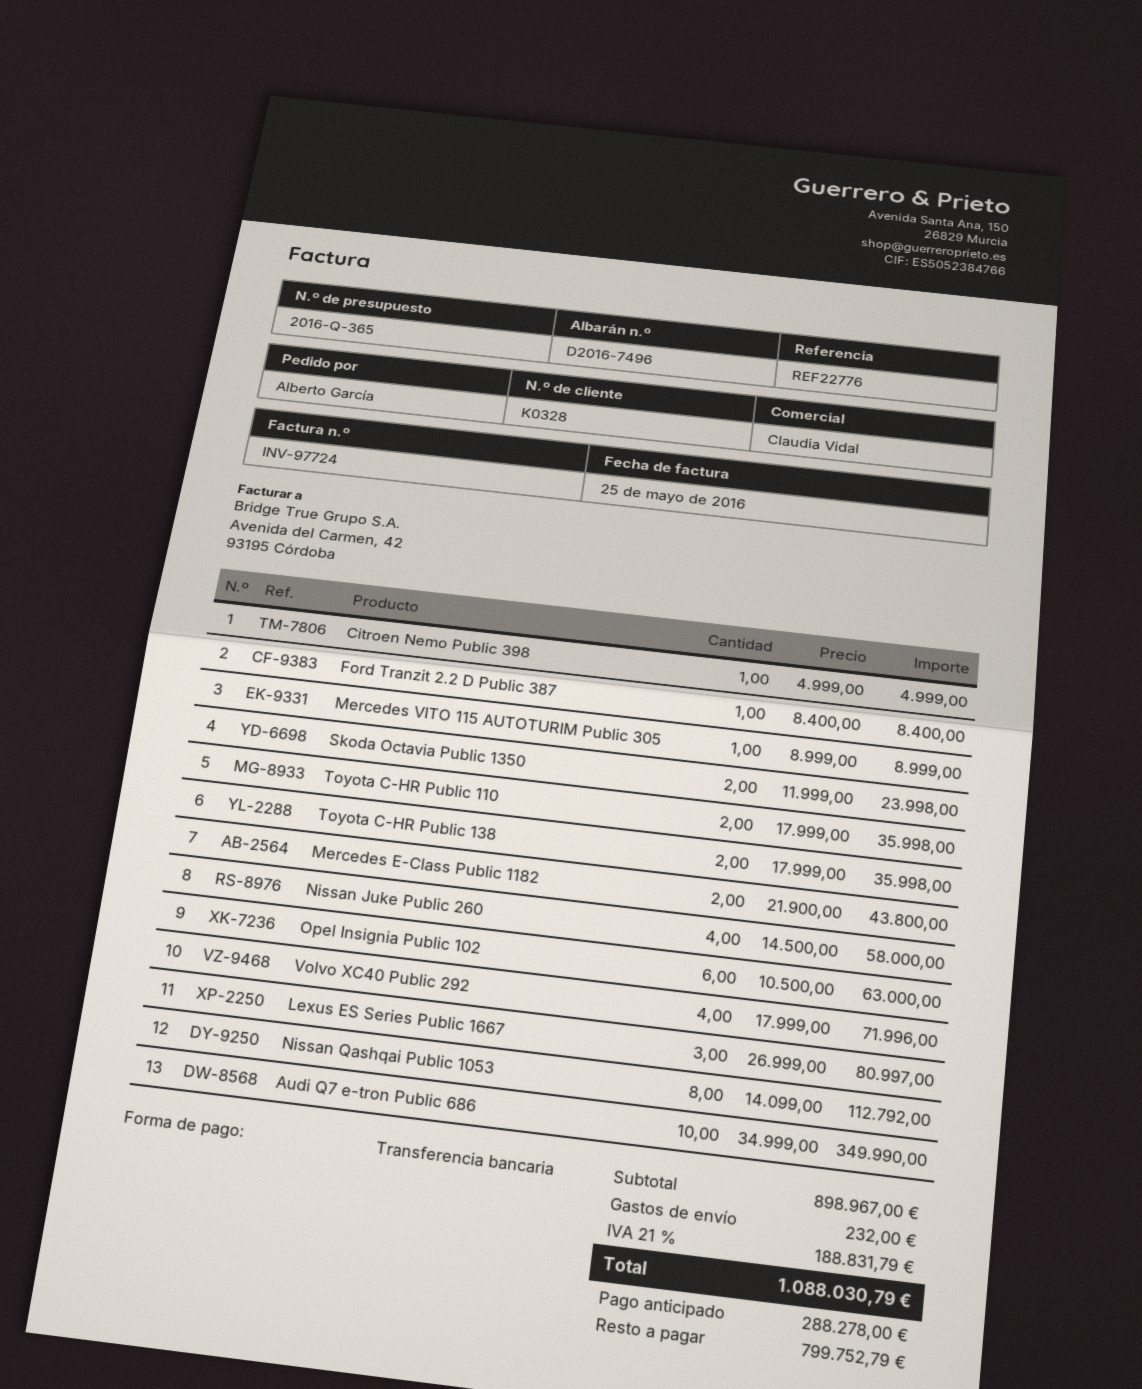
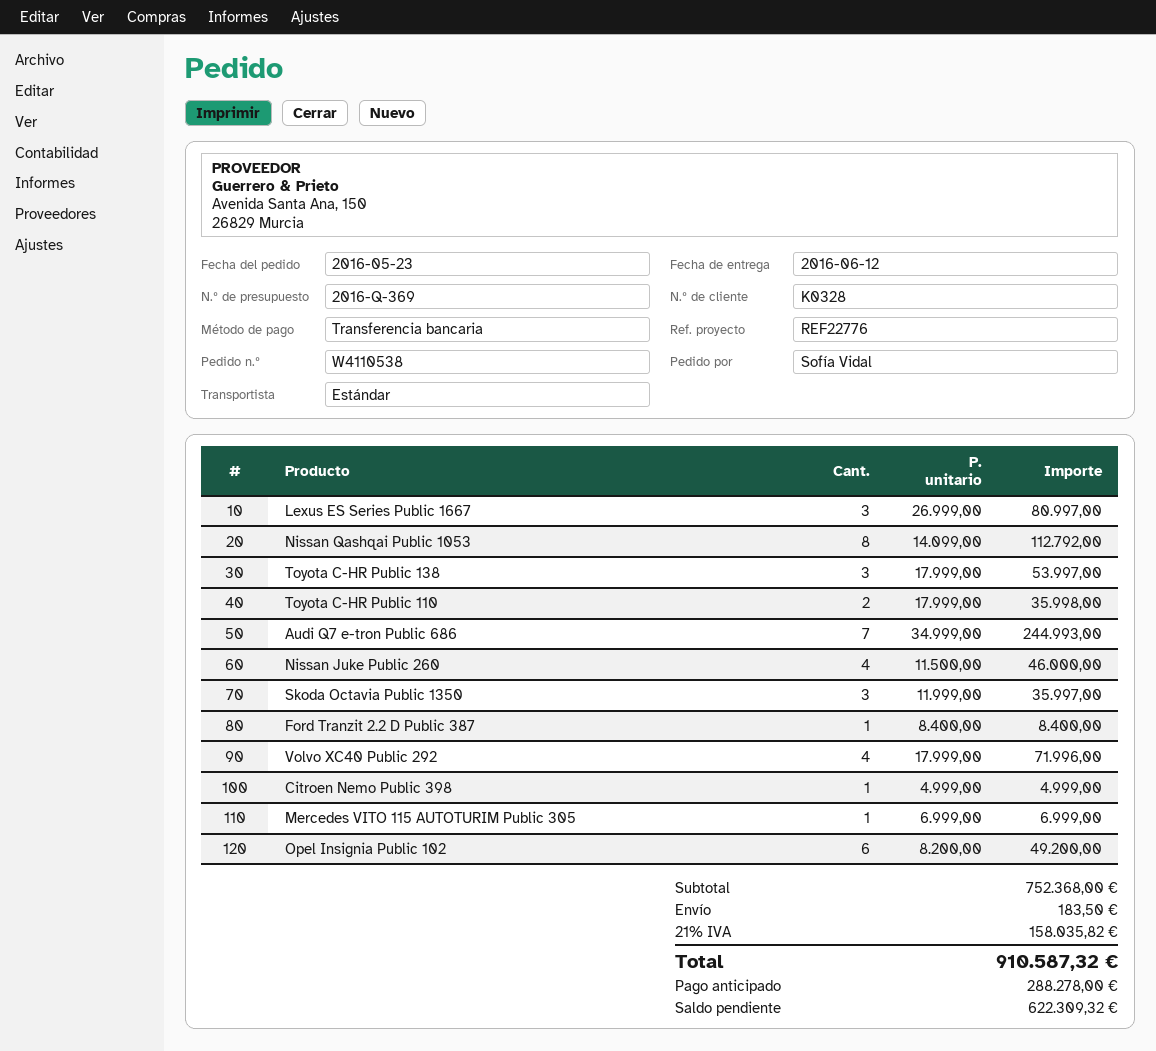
quote number: 2016-Q-365 -> 2016-Q-369
ordered by: Alberto García -> Sofía Vidal
Mercedes VITO 115 AUTOTURIM Public 305: 1 x 8999.00 = 8999.00 -> 1 x 6999.00 = 6999.00
Skoda Octavia Public 1350: 2 x 11999.00 = 23998.00 -> 3 x 11999.00 = 35997.00
Toyota C-HR Public 138: 2 x 17999.00 = 35998.00 -> 3 x 17999.00 = 53997.00
Mercedes E-Class Public 1182: 2 x 21900.00 = 43800.00 -> none
Nissan Juke Public 260: 4 x 14500.00 = 58000.00 -> 4 x 11500.00 = 46000.00
Opel Insignia Public 102: 6 x 10500.00 = 63000.00 -> 6 x 8200.00 = 49200.00
Audi Q7 e-tron Public 686: 10 x 34999.00 = 349990.00 -> 7 x 34999.00 = 244993.00
subtotal: 898967.00 -> 752368.00
shipping: 232.00 -> 183.50
tax: 21% = 188831.79 -> 21% = 158035.82
total: 1088030.79 -> 910587.32
balance: 799752.79 -> 622309.32

